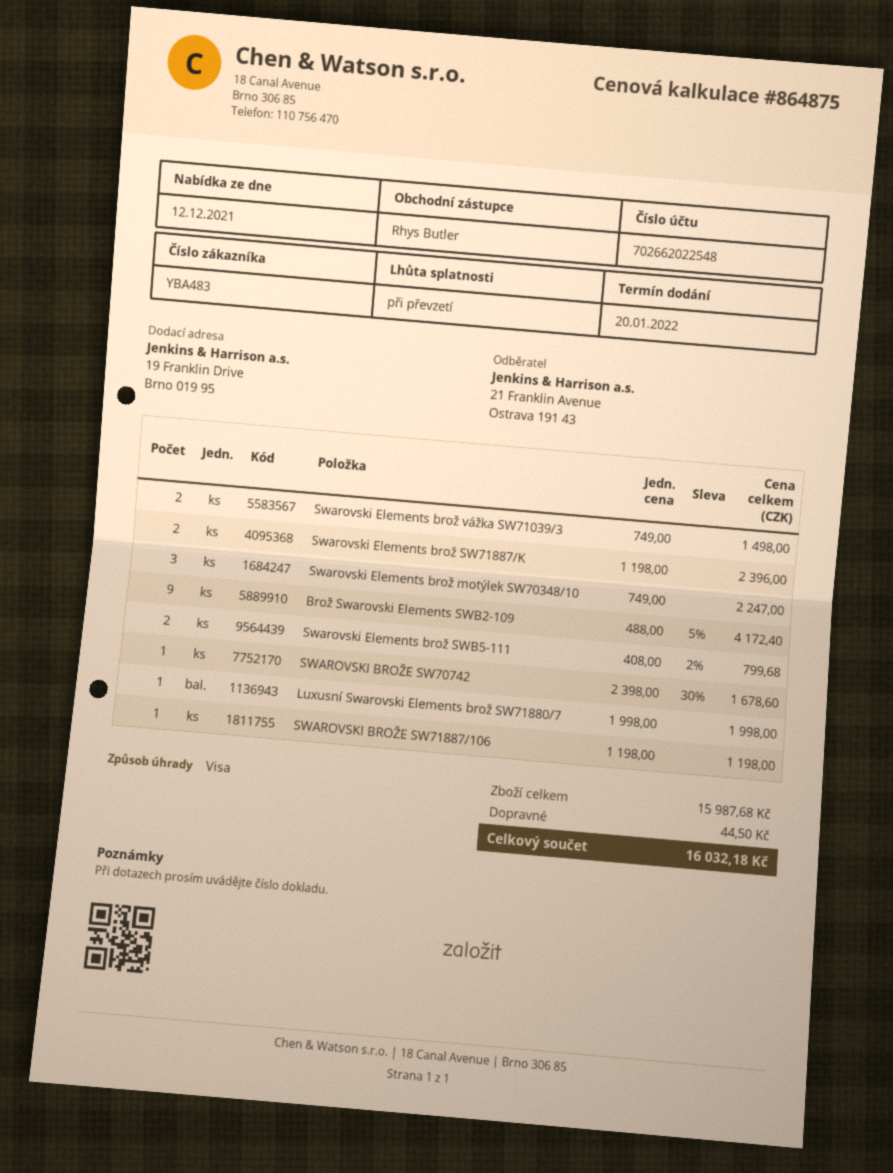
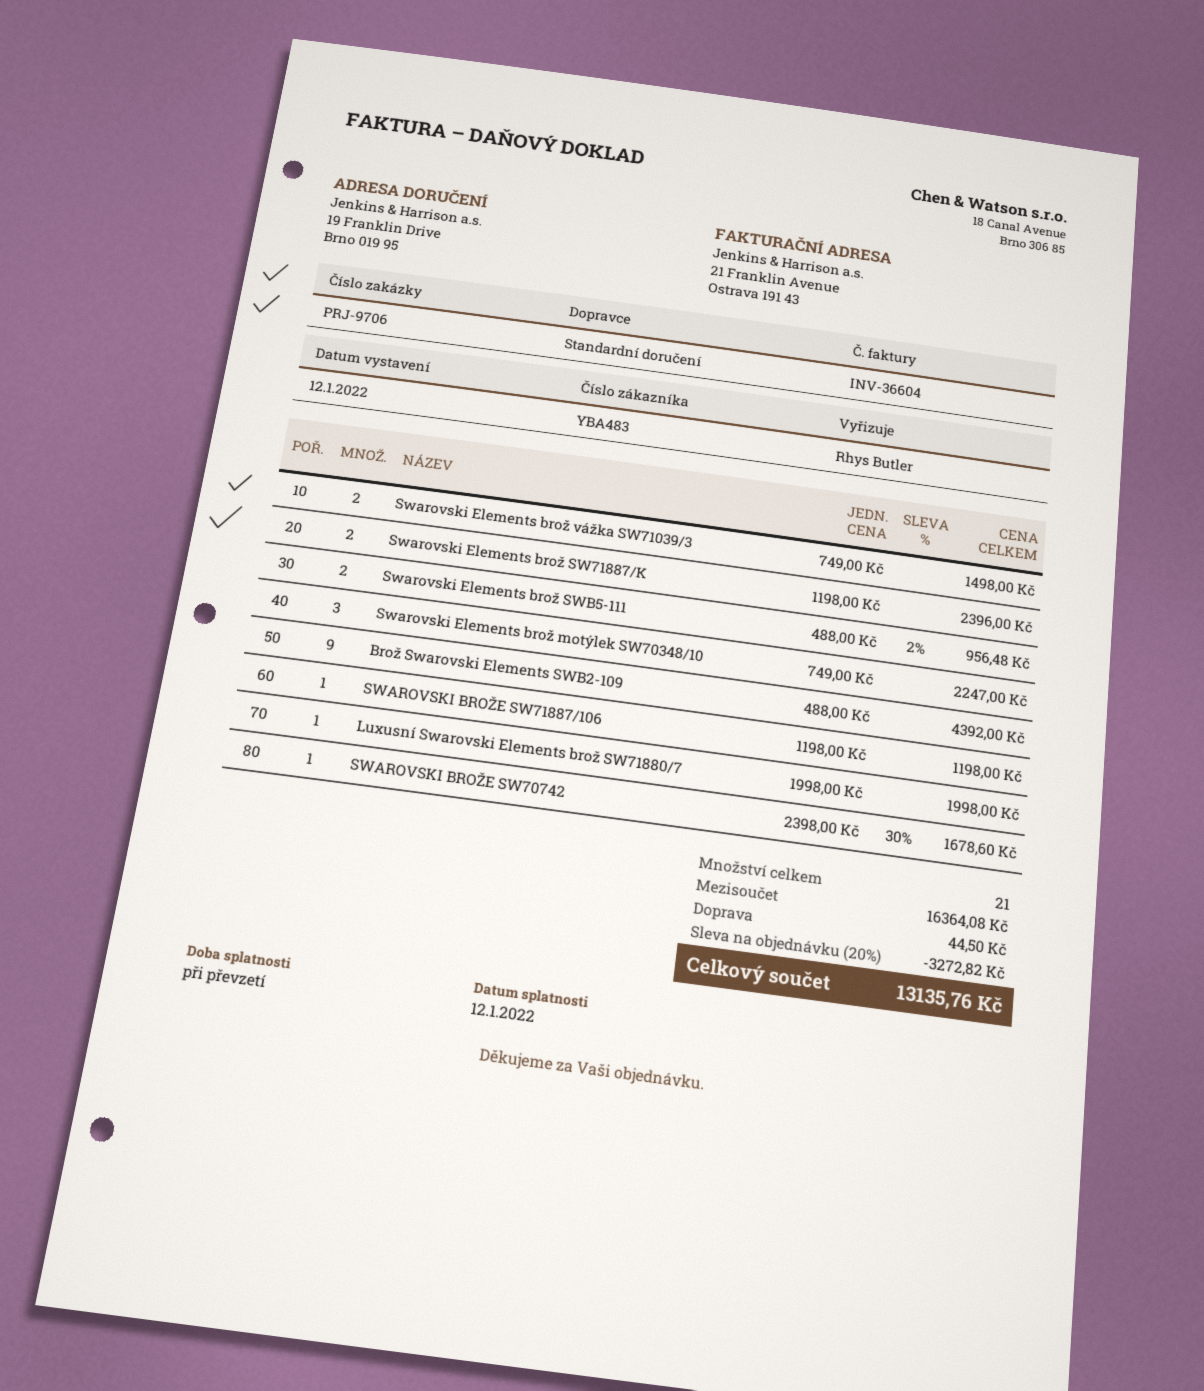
Brož Swarovski Elements SWB2-109: 9 x 488.00 - 5% = 4172.40 -> 9 x 488.00 = 4392.00
Swarovski Elements brož SWB5-111: 2 x 408.00 - 2% = 799.68 -> 2 x 488.00 - 2% = 956.48
subtotal: 15987.68 -> 16364.08
discount: none -> 20% = 3272.82
total: 16032.18 -> 13135.76

